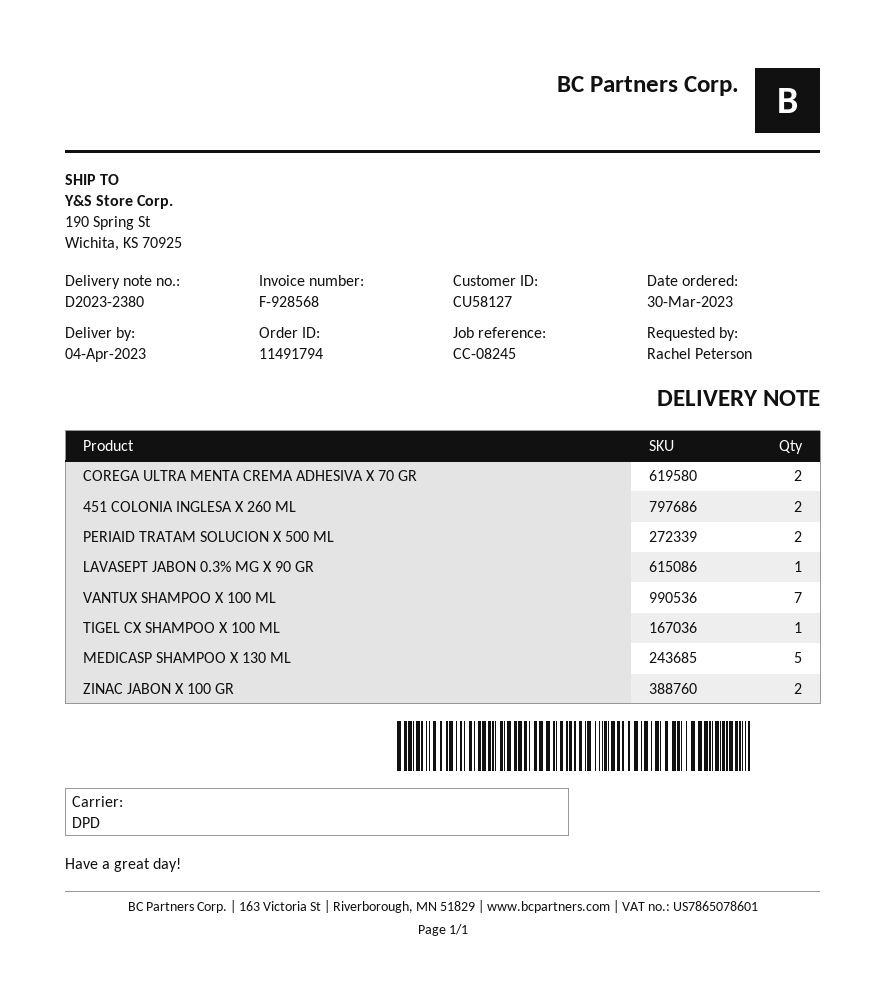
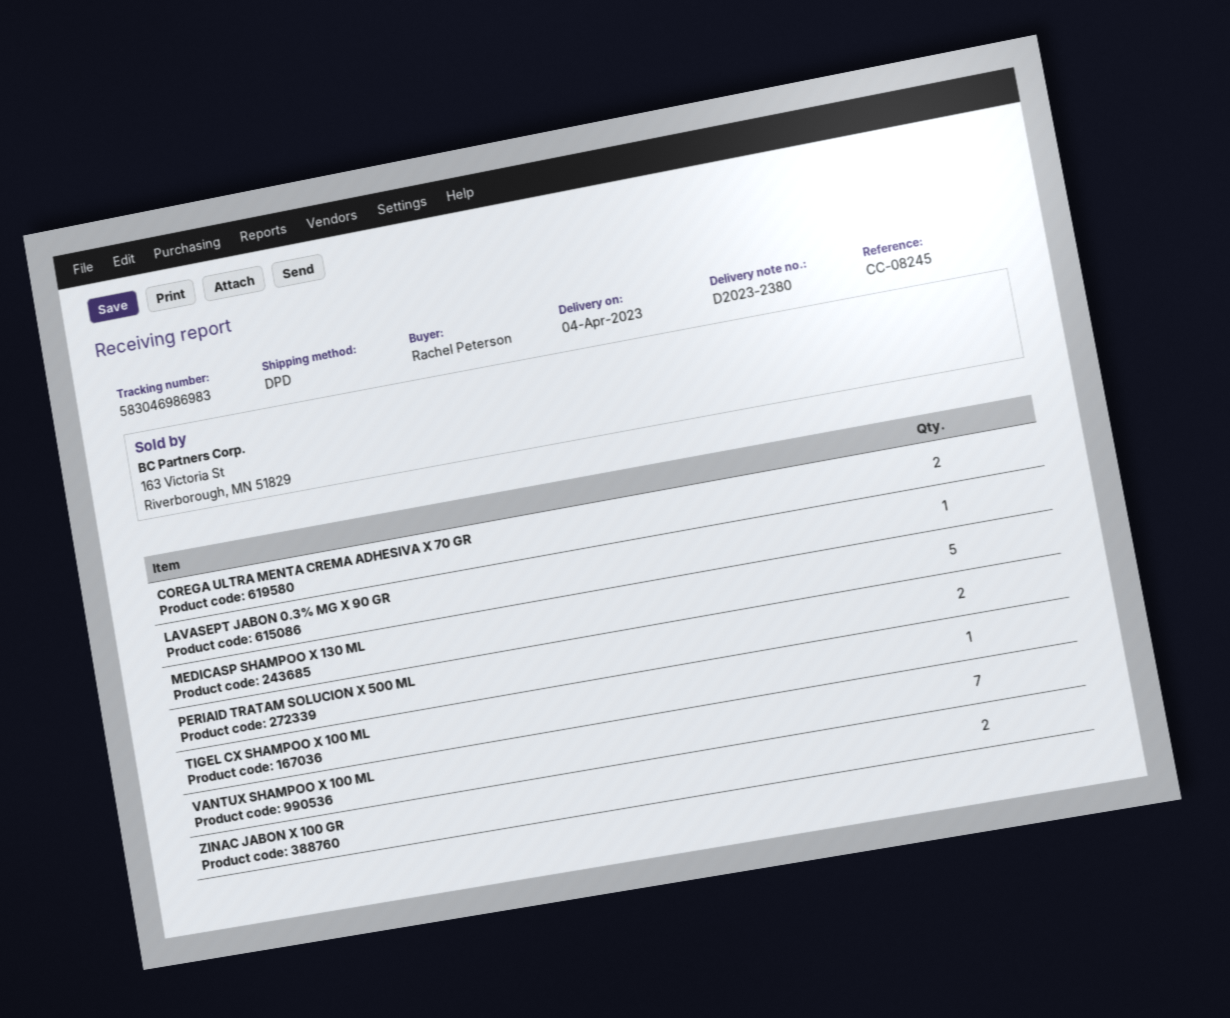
451 COLONIA INGLESA X 260 ML: 2 -> none

